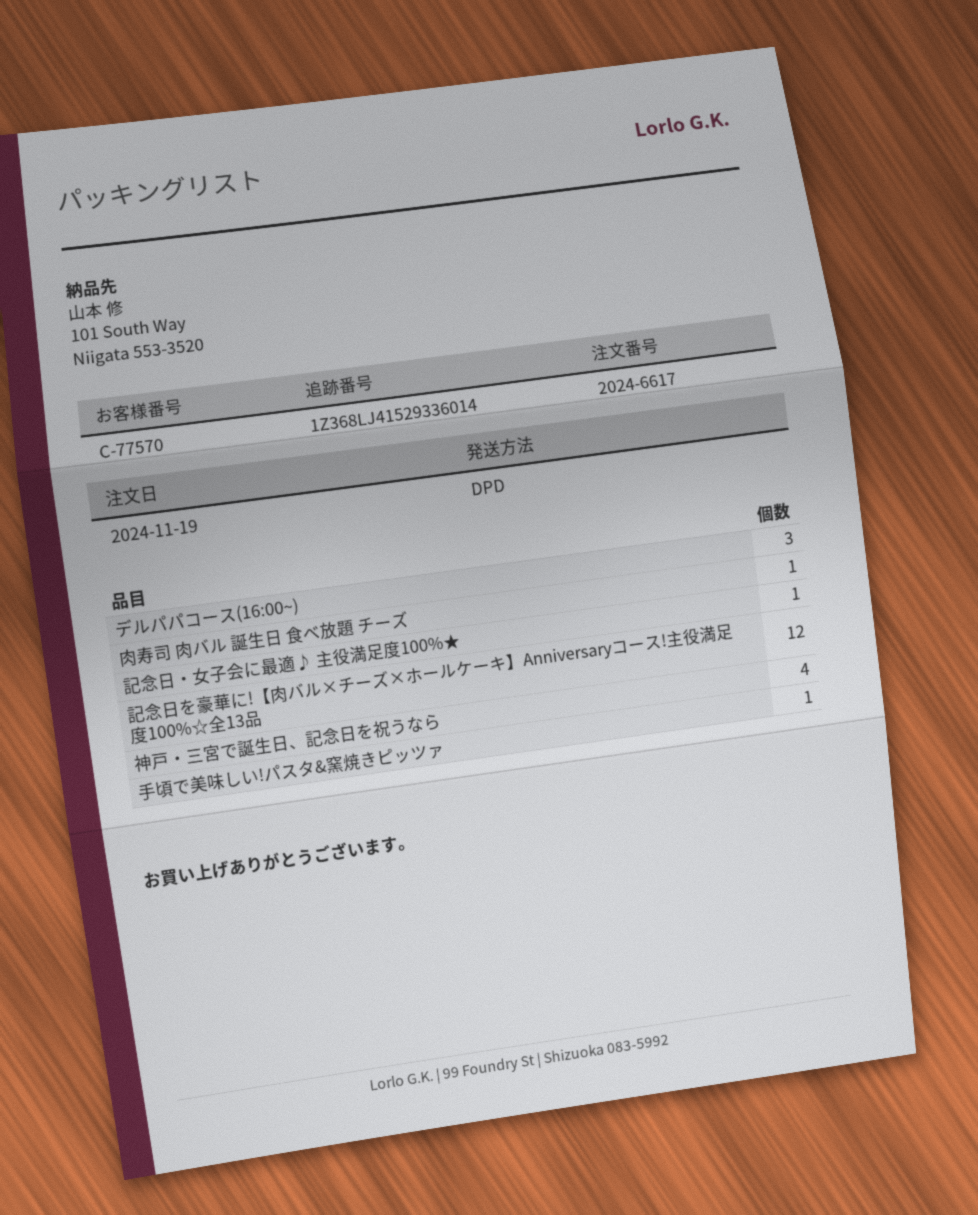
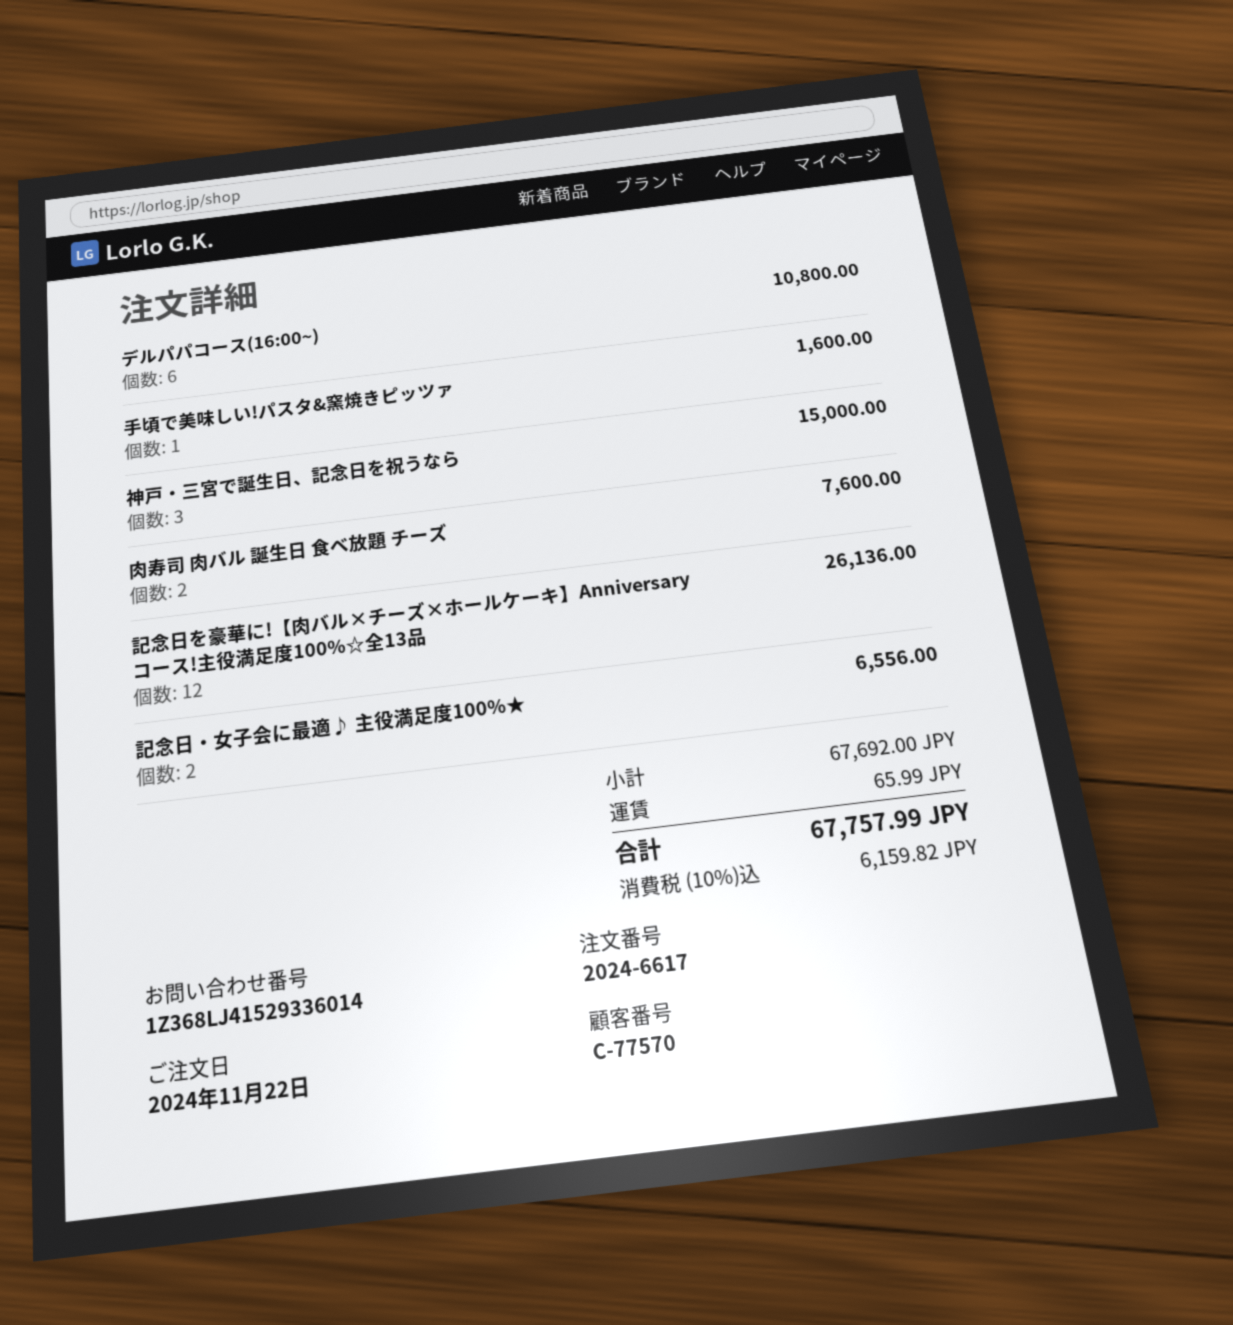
order date: 2024-11-19 -> 2024-11-22
デルパパコース(16:00~): 3 -> 6
肉寿司 肉バル 誕生日 食べ放題 チーズ: 1 -> 2
記念日・女子会に最適♪ 主役満足度100%★: 1 -> 2
神戸・三宮で誕生日、記念日を祝うなら: 4 -> 3

